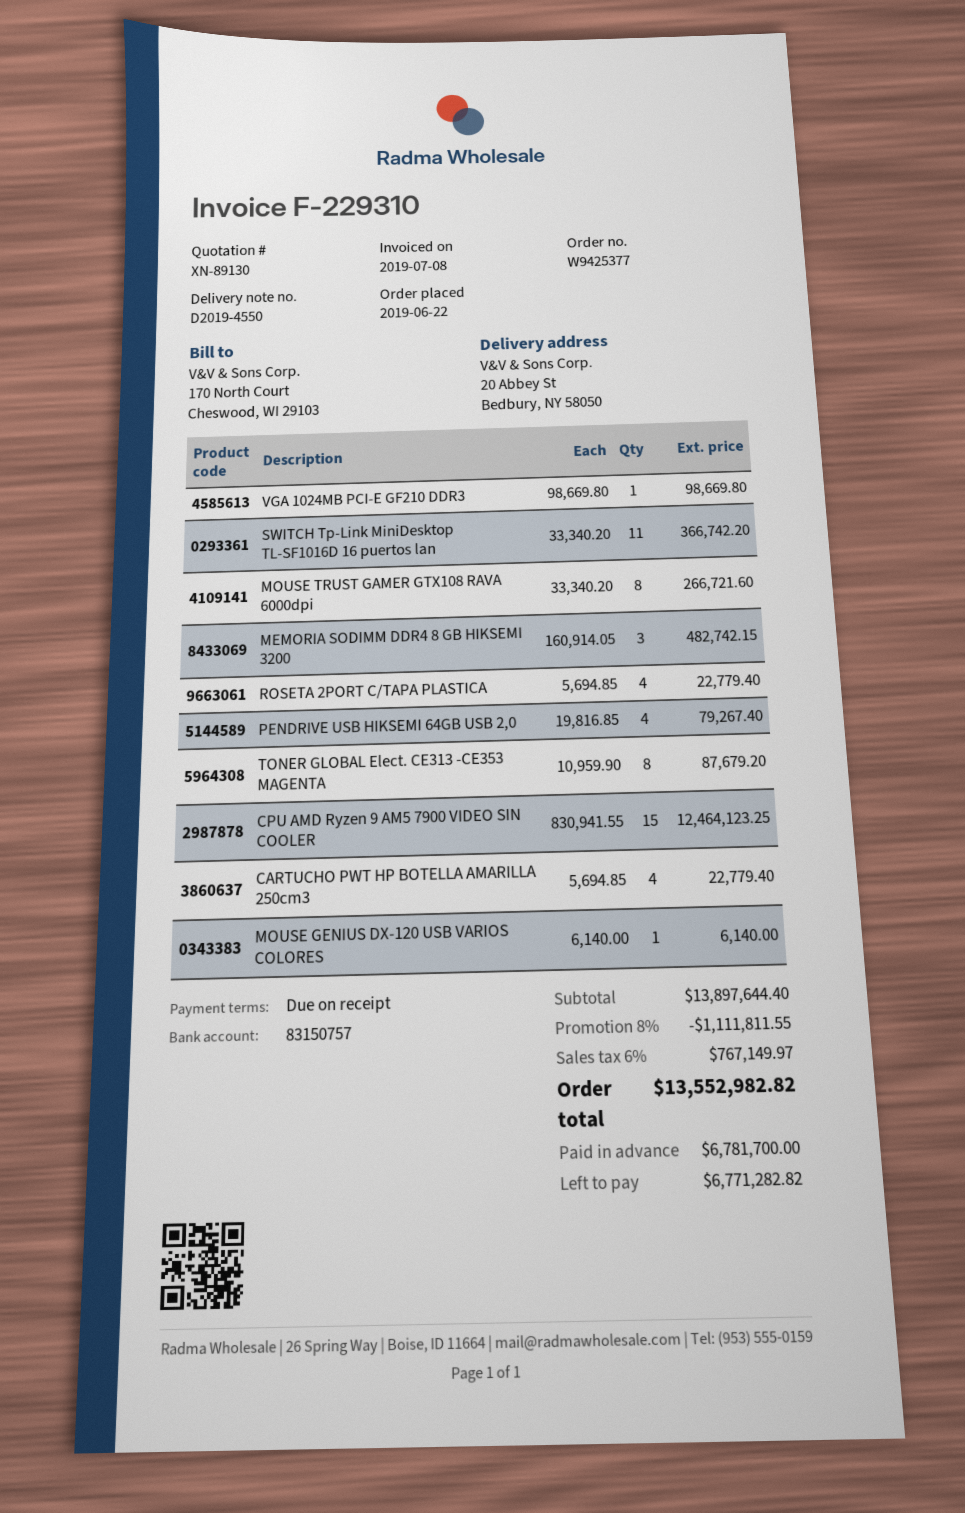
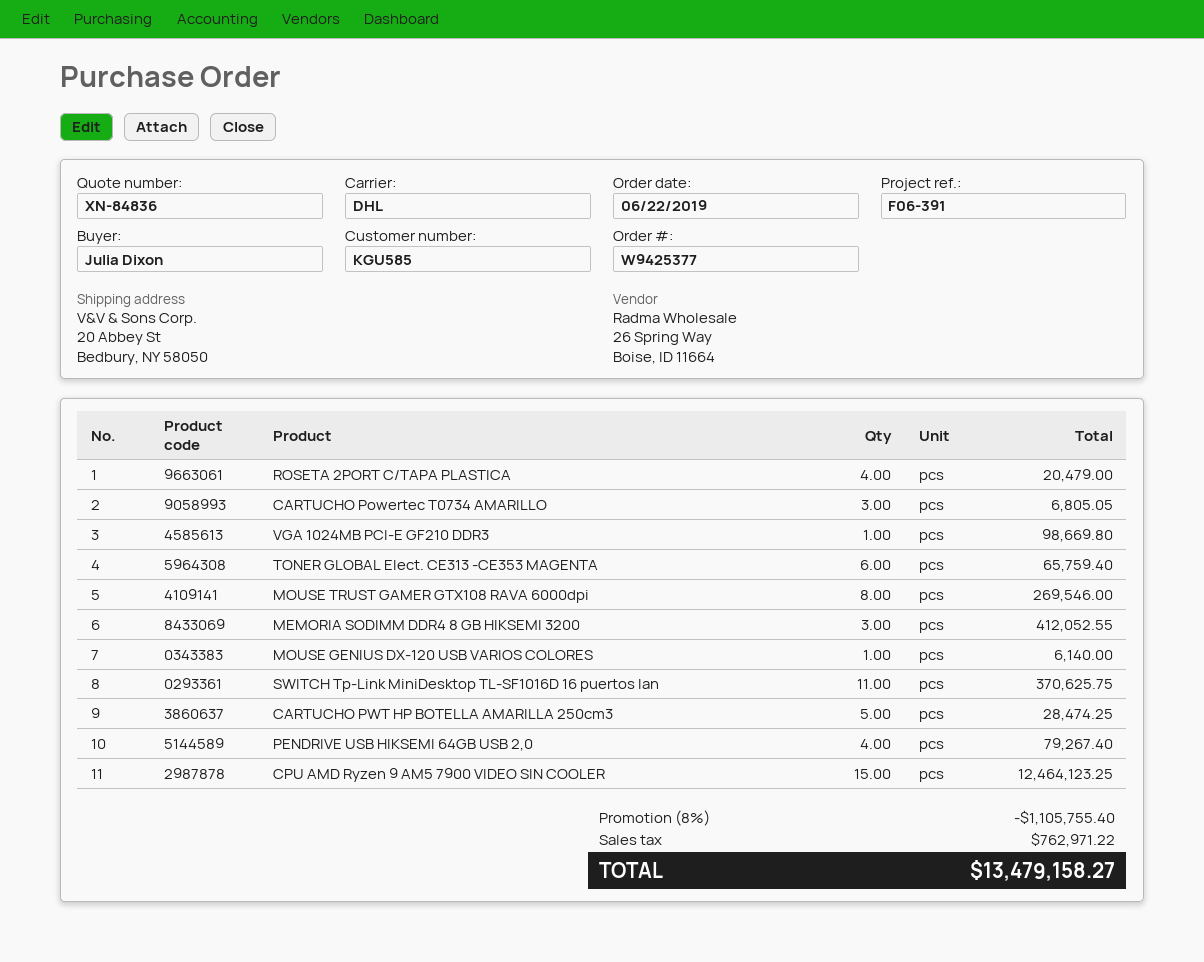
quote number: XN-89130 -> XN-84836
SWITCH Tp-Link MiniDesktop TL-SF1016D 16 puertos lan: 11 for 366742.20 -> 11 for 370625.75
MOUSE TRUST GAMER GTX108 RAVA 6000dpi: 8 for 266721.60 -> 8 for 269546.00
MEMORIA SODIMM DDR4 8 GB HIKSEMI 3200: 3 for 482742.15 -> 3 for 412052.55
ROSETA 2PORT C/TAPA PLASTICA: 4 for 22779.40 -> 4 for 20479.00
TONER GLOBAL Elect. CE313 -CE353 MAGENTA: 8 for 87679.20 -> 6 for 65759.40
CARTUCHO PWT HP BOTELLA AMARILLA 250cm3: 4 for 22779.40 -> 5 for 28474.25
CARTUCHO Powertec T0734 AMARILLO: none -> 3 for 6805.05
discount: 8% = 1111811.55 -> 8% = 1105755.40
tax: 767149.97 -> 762971.22
total: 13552982.82 -> 13479158.27

